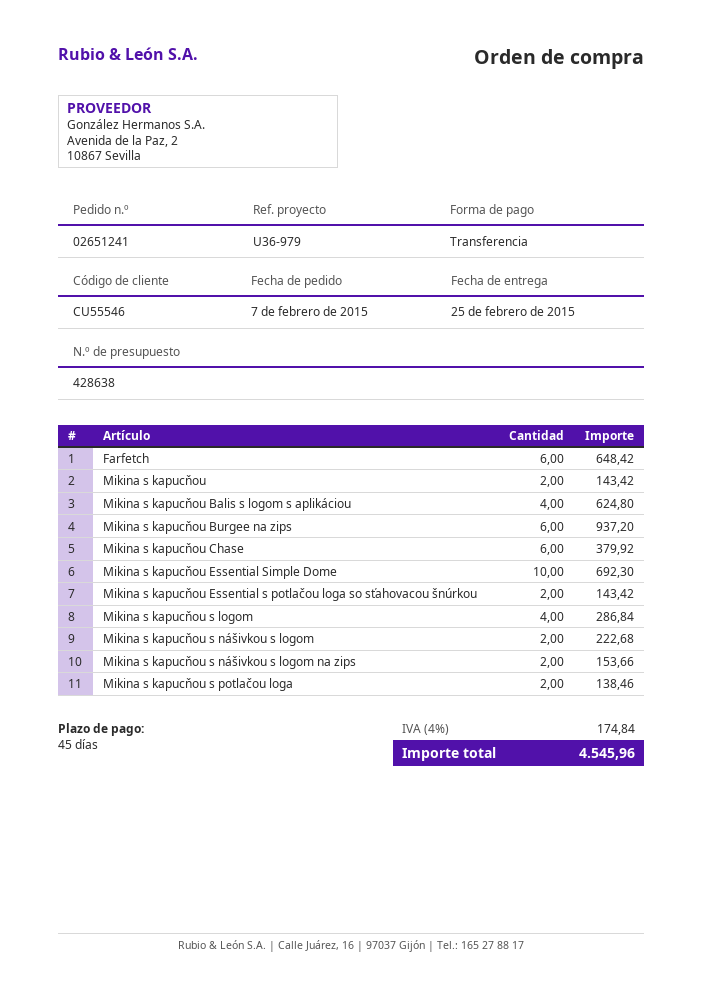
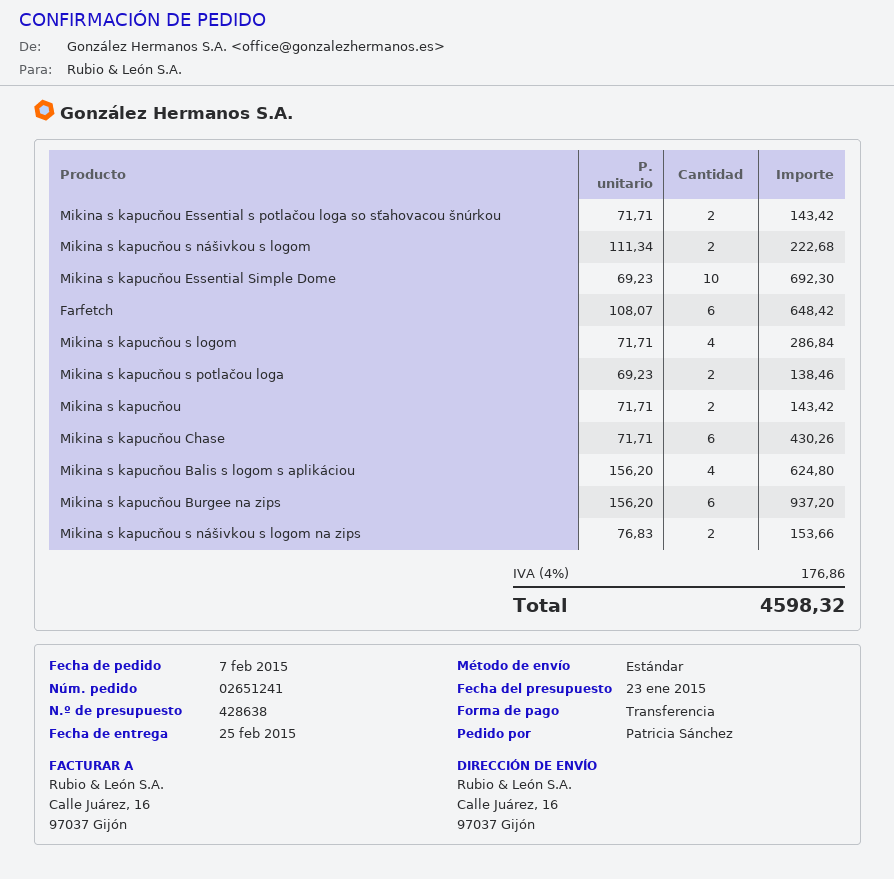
Mikina s kapucňou Chase: 6 for 379.92 -> 6 for 430.26
tax: 4% = 174.84 -> 4% = 176.86
total: 4545.96 -> 4598.32

